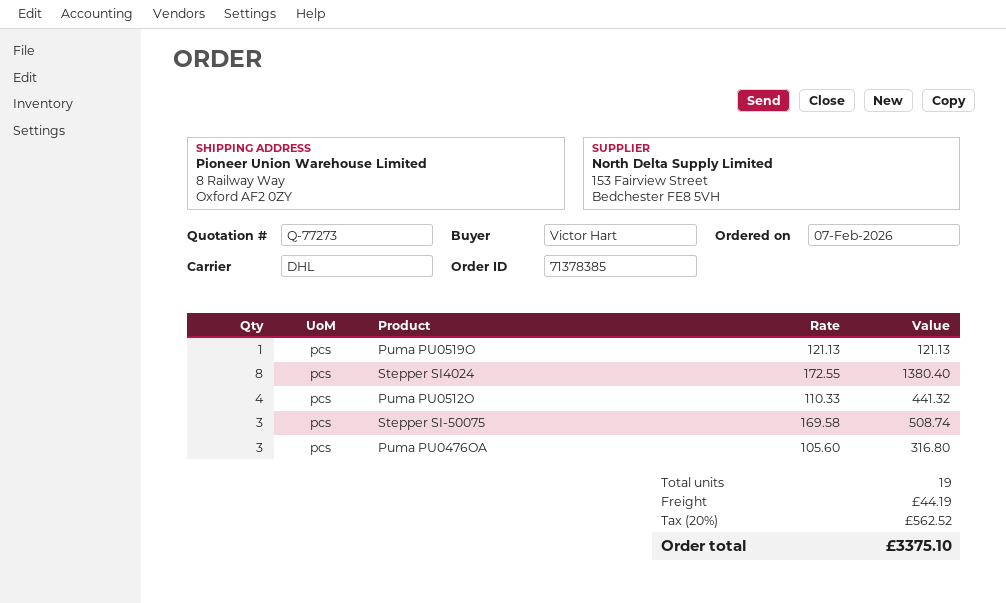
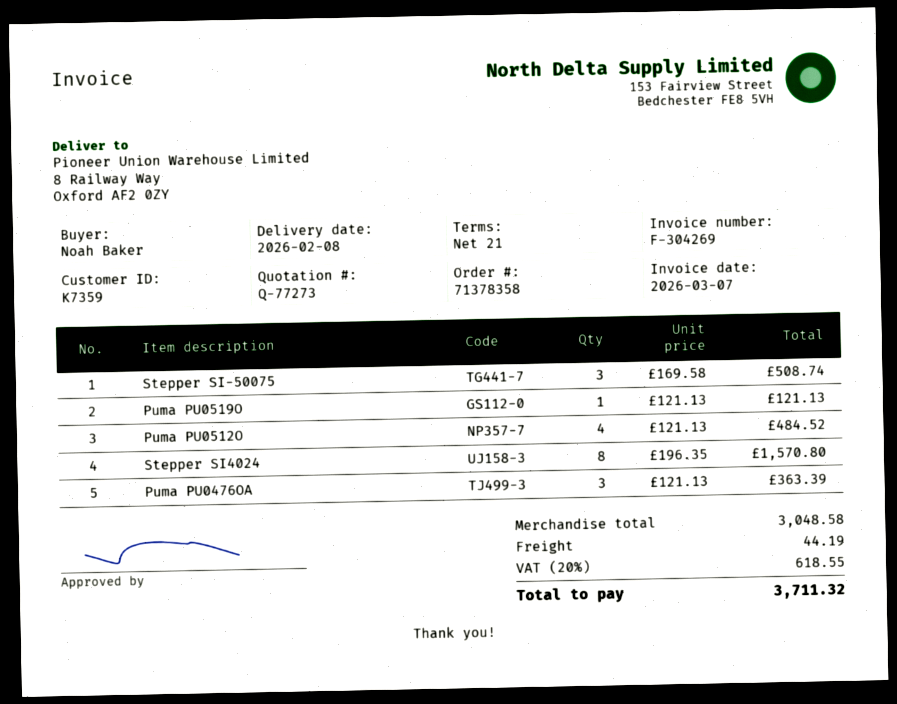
order number: 71378385 -> 71378358
ordered by: Victor Hart -> Noah Baker
Stepper SI4024: 8 x 172.55 = 1380.40 -> 8 x 196.35 = 1570.80
Puma PU0512O: 4 x 110.33 = 441.32 -> 4 x 121.13 = 484.52
Puma PU0476OA: 3 x 105.60 = 316.80 -> 3 x 121.13 = 363.39
tax: 20% = 562.52 -> 20% = 618.55
total: 3375.10 -> 3711.32

